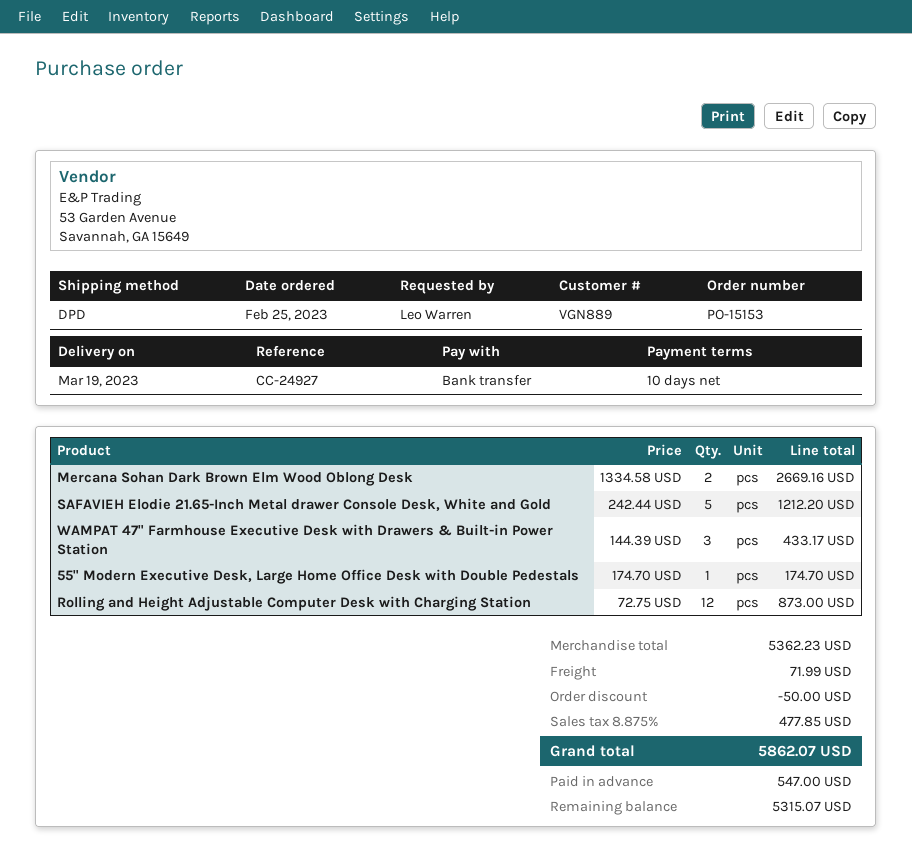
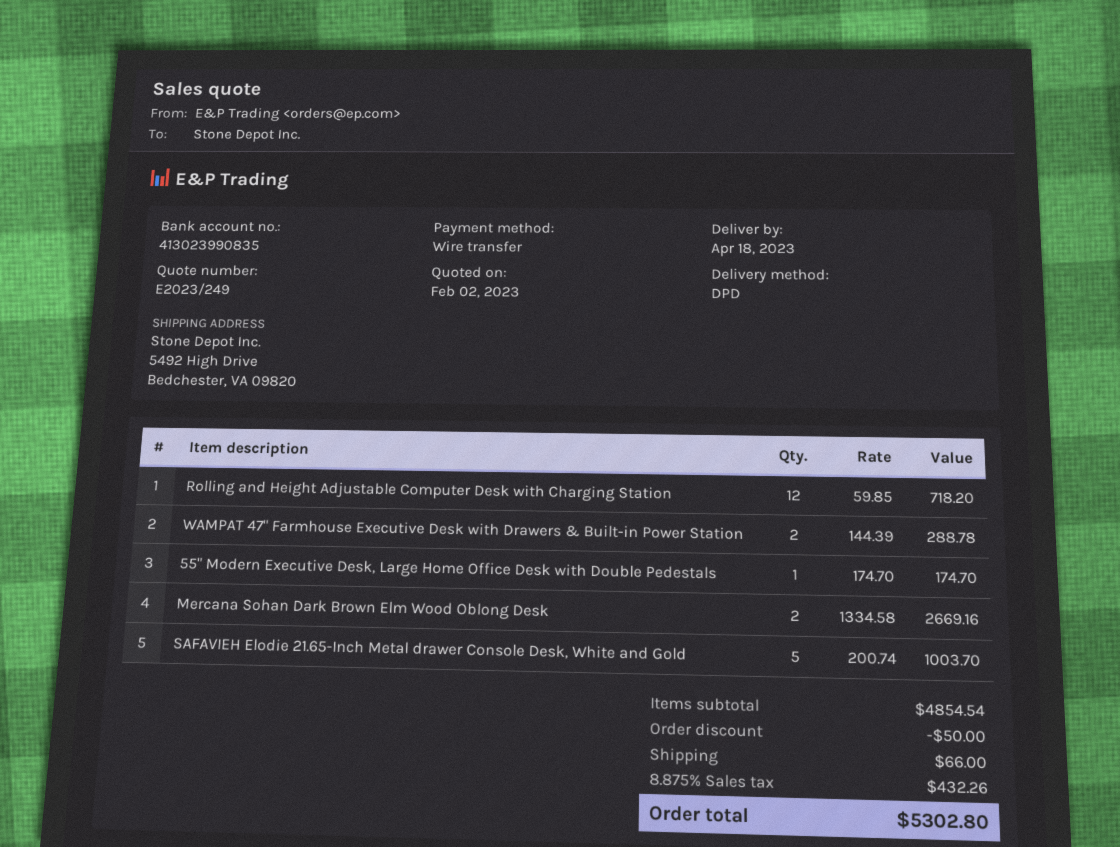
delivery date: 2023-03-19 -> 2023-04-18
SAFAVIEH Elodie 21.65-Inch Metal drawer Console Desk, White and Gold: 5 x 242.44 = 1212.20 -> 5 x 200.74 = 1003.70
WAMPAT 47" Farmhouse Executive Desk with Drawers & Built-in Power Station: 3 x 144.39 = 433.17 -> 2 x 144.39 = 288.78
Rolling and Height Adjustable Computer Desk with Charging Station: 12 x 72.75 = 873.00 -> 12 x 59.85 = 718.20
subtotal: 5362.23 -> 4854.54
shipping: 71.99 -> 66.00
tax: 8.875% = 477.85 -> 8.875% = 432.26
total: 5862.07 -> 5302.80

